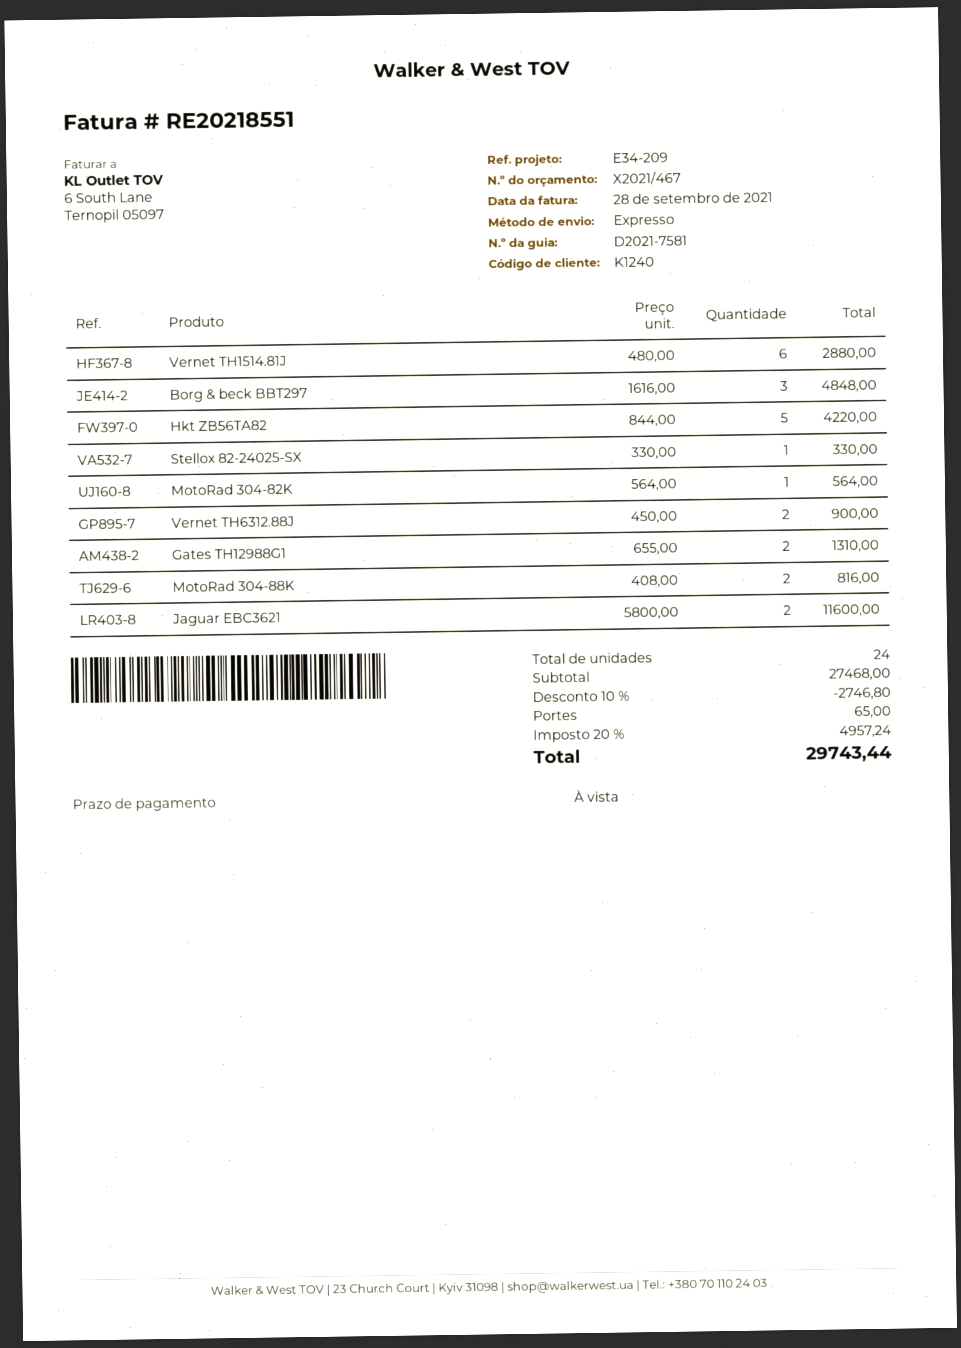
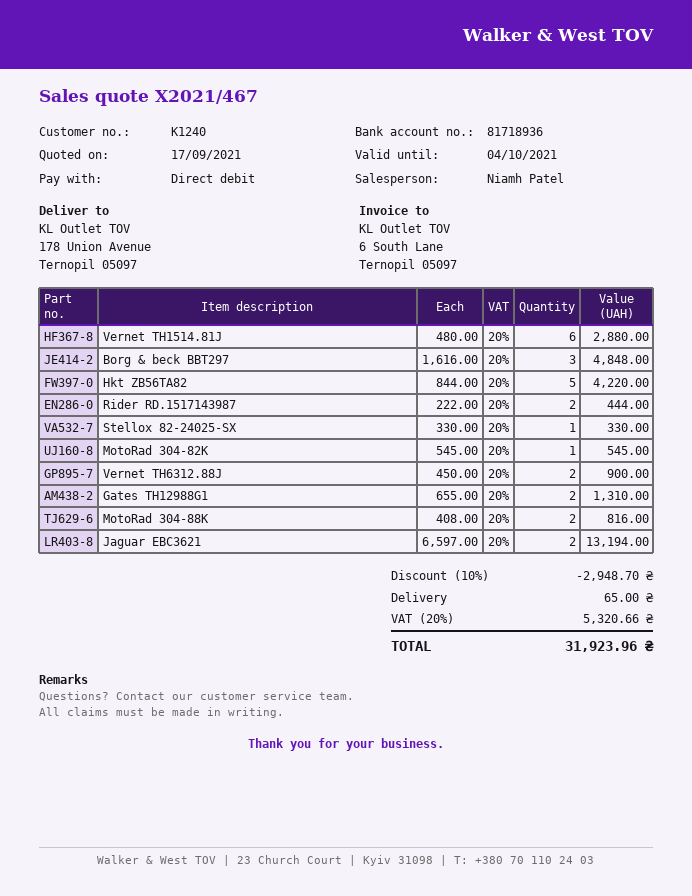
MotoRad 304-82K: 1 x 564.00 = 564.00 -> 1 x 545.00 = 545.00
Jaguar EBC3621: 2 x 5800.00 = 11600.00 -> 2 x 6597.00 = 13194.00
Rider RD.1517143987: none -> 2 x 222.00 = 444.00
discount: 10% = 2746.80 -> 10% = 2948.70
tax: 20% = 4957.24 -> 20% = 5320.66
total: 29743.44 -> 31923.96

